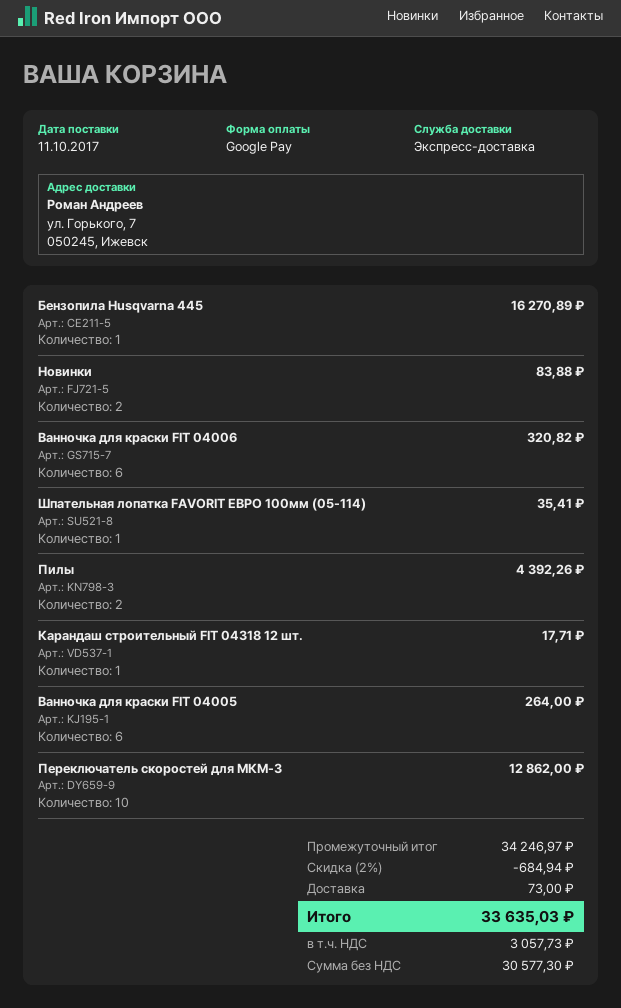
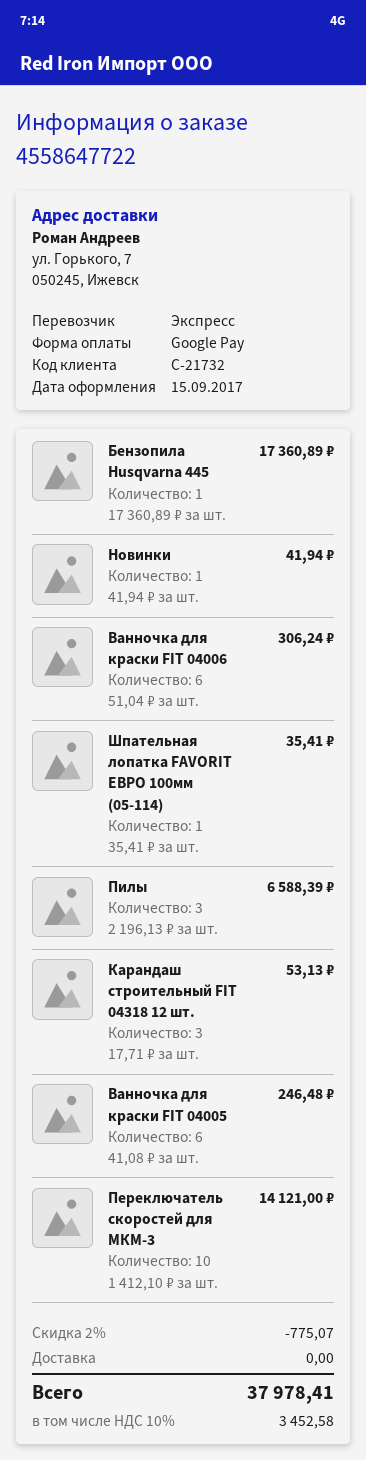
Бензопила Husqvarna 445: 1 for 16270.89 -> 1 for 17360.89
Новинки: 2 for 83.88 -> 1 for 41.94
Ванночка для краски FIT 04006: 6 for 320.82 -> 6 for 306.24
Пилы: 2 for 4392.26 -> 3 for 6588.39
Карандаш строительный FIT 04318 12 шт.: 1 for 17.71 -> 3 for 53.13
Ванночка для краски FIT 04005: 6 for 264.00 -> 6 for 246.48
Переключатель скоростей для МКМ-3: 10 for 12862.00 -> 10 for 14121.00
discount: 2% = 684.94 -> 2% = 775.07
shipping: 73.00 -> 0.00
tax: 3057.73 -> 3452.58
total: 33635.03 -> 37978.41

